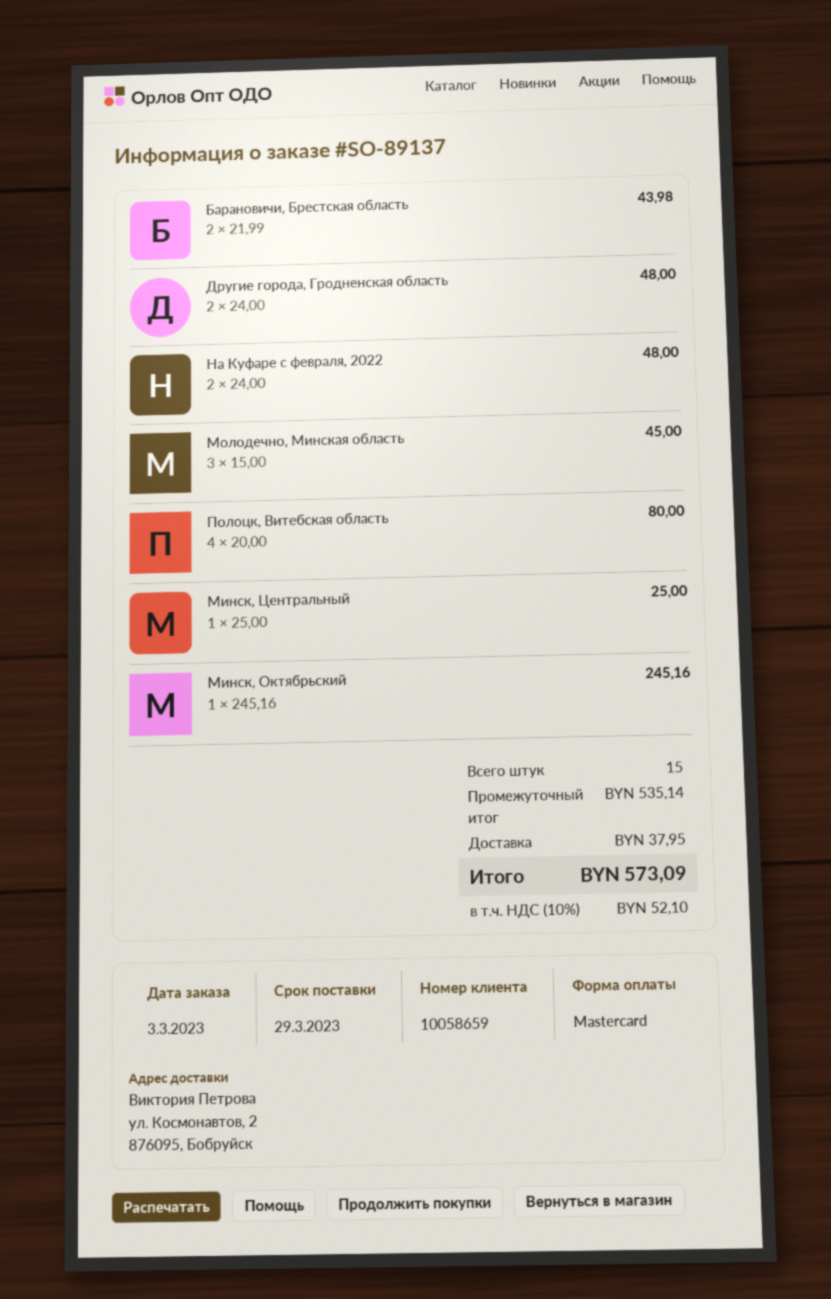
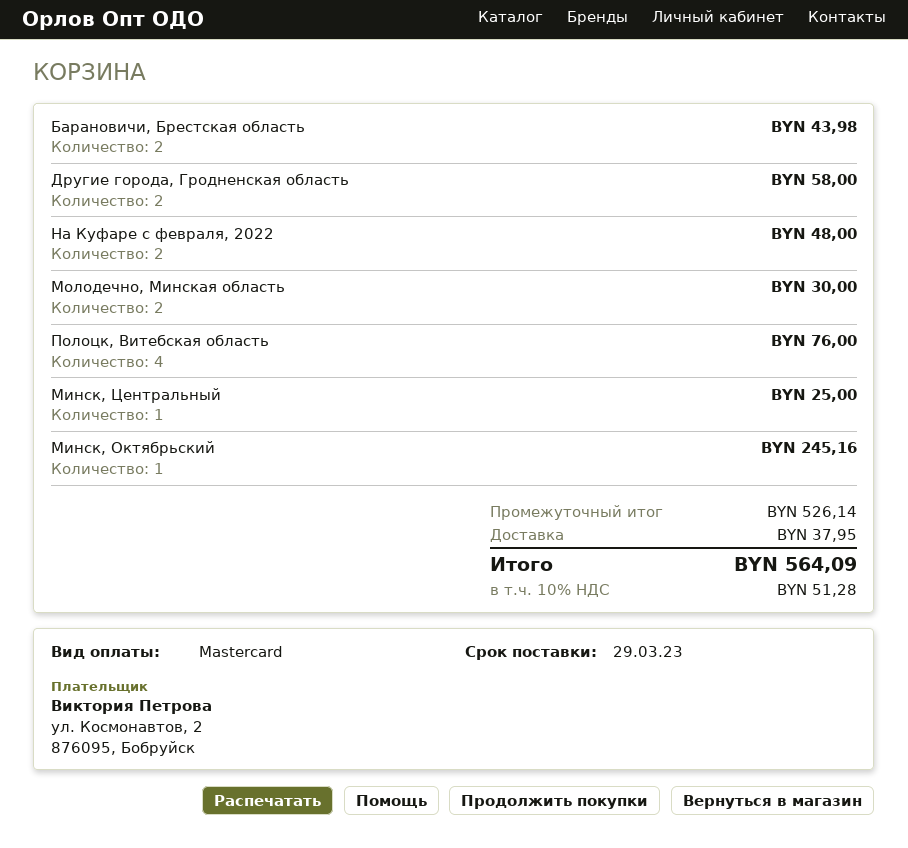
Другие города, Гродненская область: 2 for 48.00 -> 2 for 58.00
Молодечно, Минская область: 3 for 45.00 -> 2 for 30.00
Полоцк, Витебская область: 4 for 80.00 -> 4 for 76.00
subtotal: 535.14 -> 526.14
tax: 10% = 52.10 -> 10% = 51.28
total: 573.09 -> 564.09

